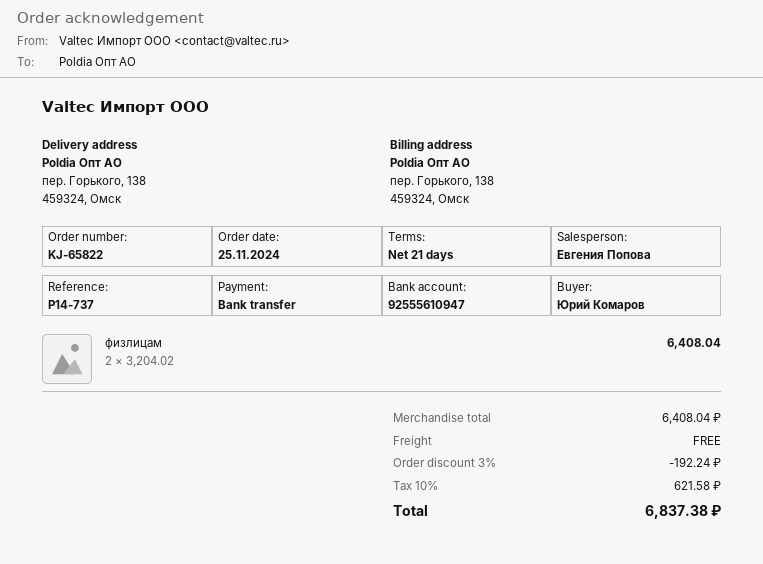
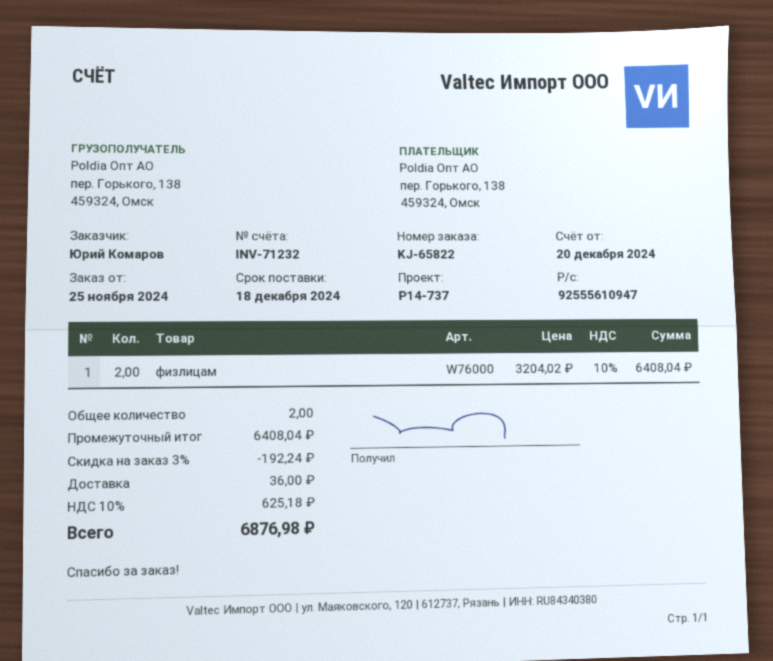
shipping: 0.00 -> 36.00
tax: 10% = 621.58 -> 10% = 625.18
total: 6837.38 -> 6876.98

